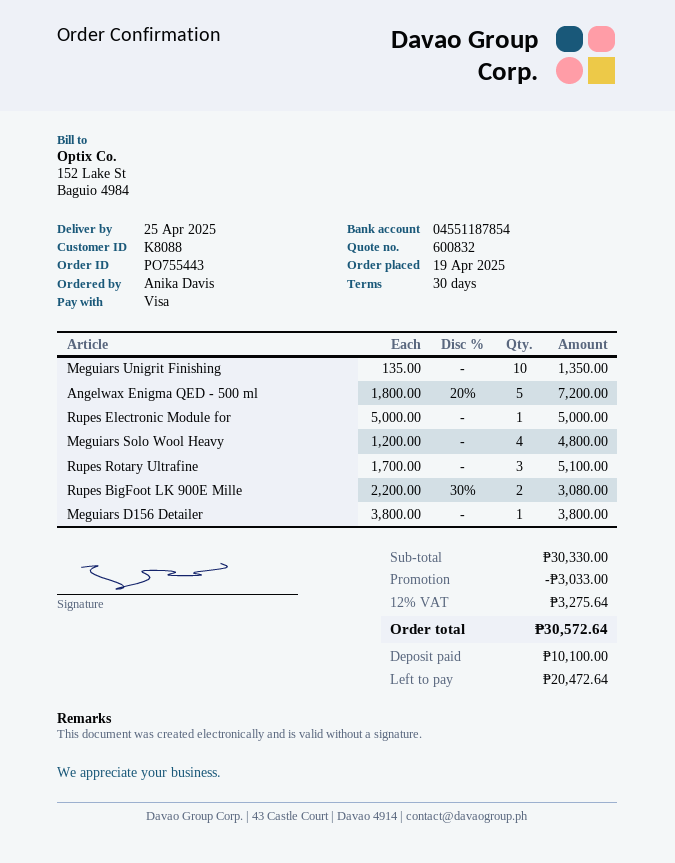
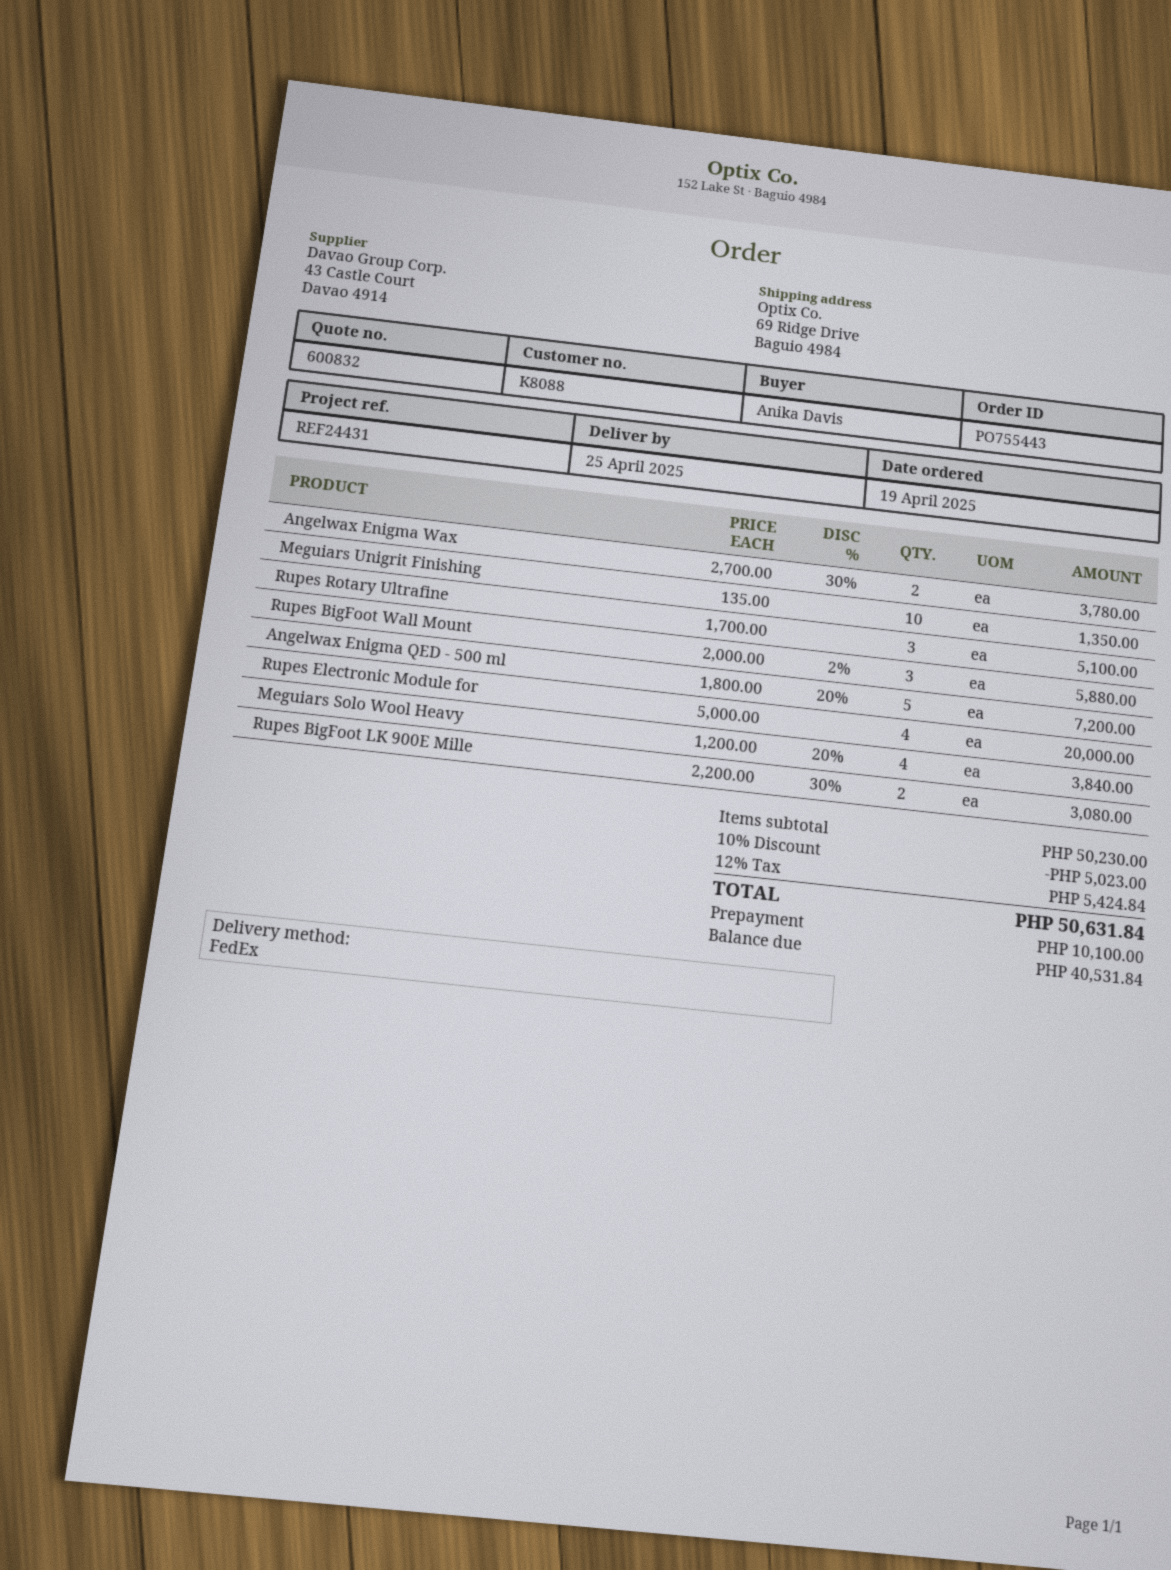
Rupes Electronic Module for: 1 x 5000.00 = 5000.00 -> 4 x 5000.00 = 20000.00
Meguiars Solo Wool Heavy: 4 x 1200.00 = 4800.00 -> 4 x 1200.00 - 20% = 3840.00
Meguiars D156 Detailer: 1 x 3800.00 = 3800.00 -> none
Angelwax Enigma Wax: none -> 2 x 2700.00 - 30% = 3780.00
Rupes BigFoot Wall Mount: none -> 3 x 2000.00 - 2% = 5880.00
subtotal: 30330.00 -> 50230.00
discount: 3033.00 -> 5023.00
tax: 12% = 3275.64 -> 12% = 5424.84
total: 30572.64 -> 50631.84
balance: 20472.64 -> 40531.84

